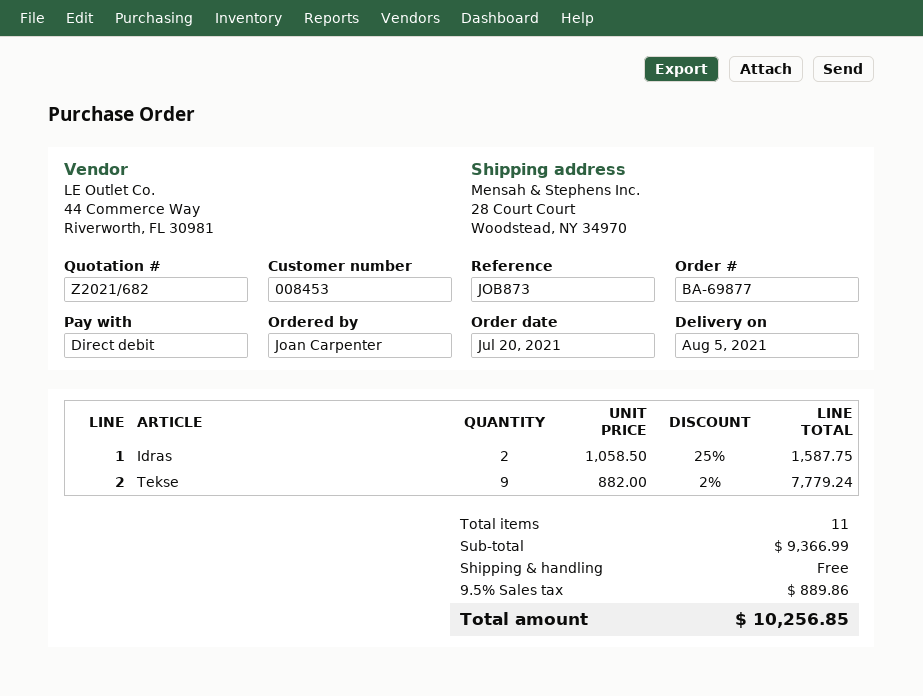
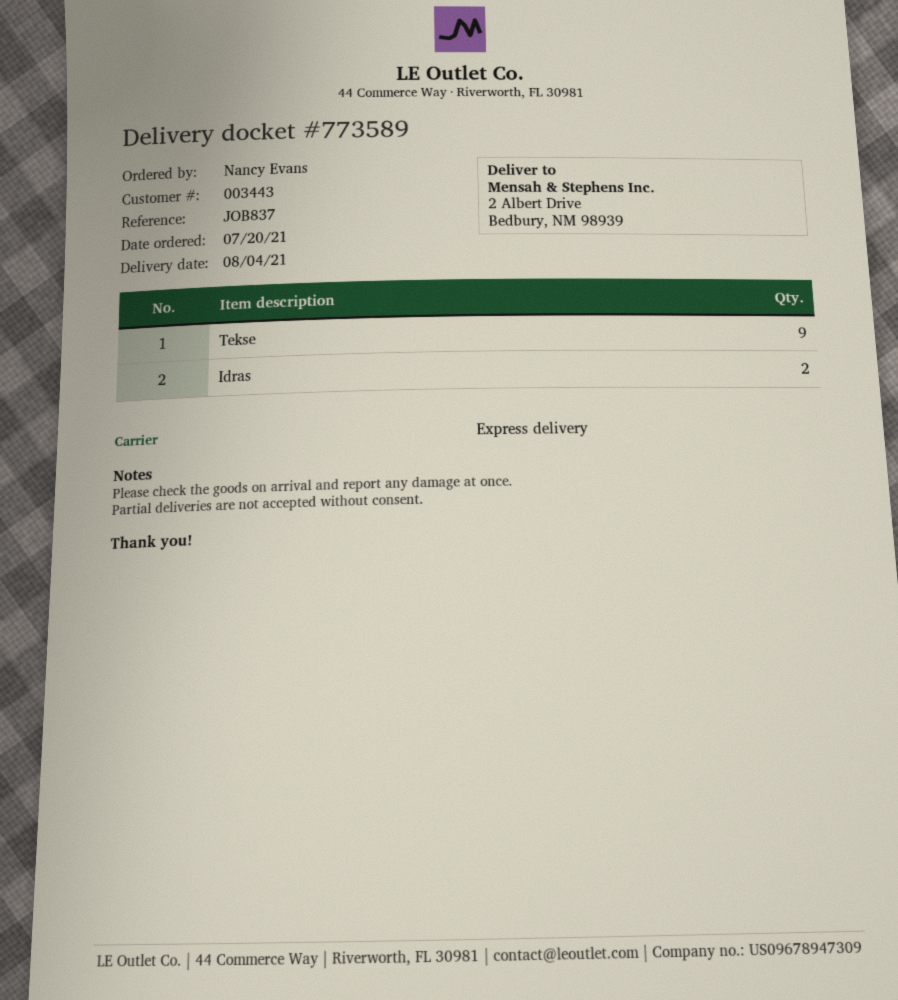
delivery date: 2021-08-05 -> 2021-08-04
customer number: 008453 -> 003443
reference: JOB873 -> JOB837
ordered by: Joan Carpenter -> Nancy Evans
ship to: 28 Court Court, Woodstead, NY 34970 -> 2 Albert Drive, Bedbury, NM 98939

